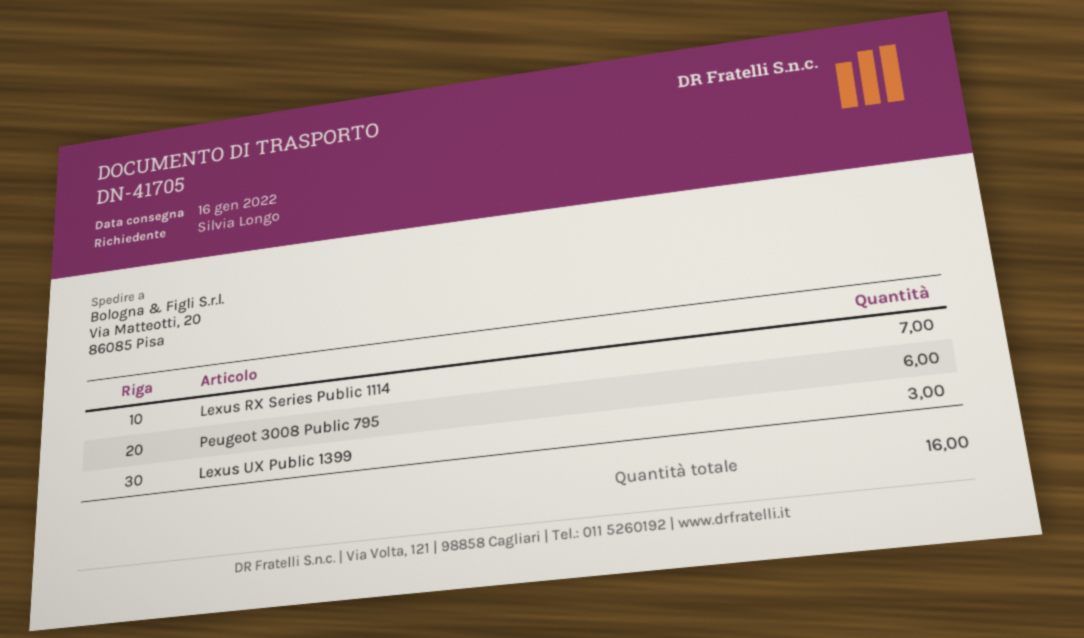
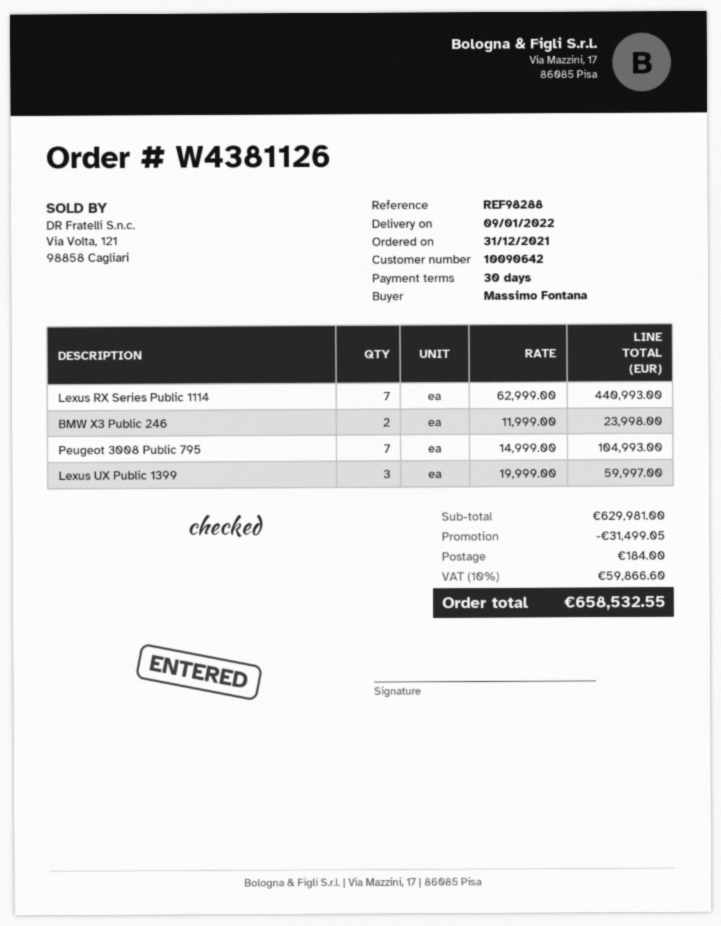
delivery date: 2022-01-16 -> 2022-01-09
ordered by: Silvia Longo -> Massimo Fontana
Peugeot 3008 Public 795: 6 -> 7
BMW X3 Public 246: none -> 2

